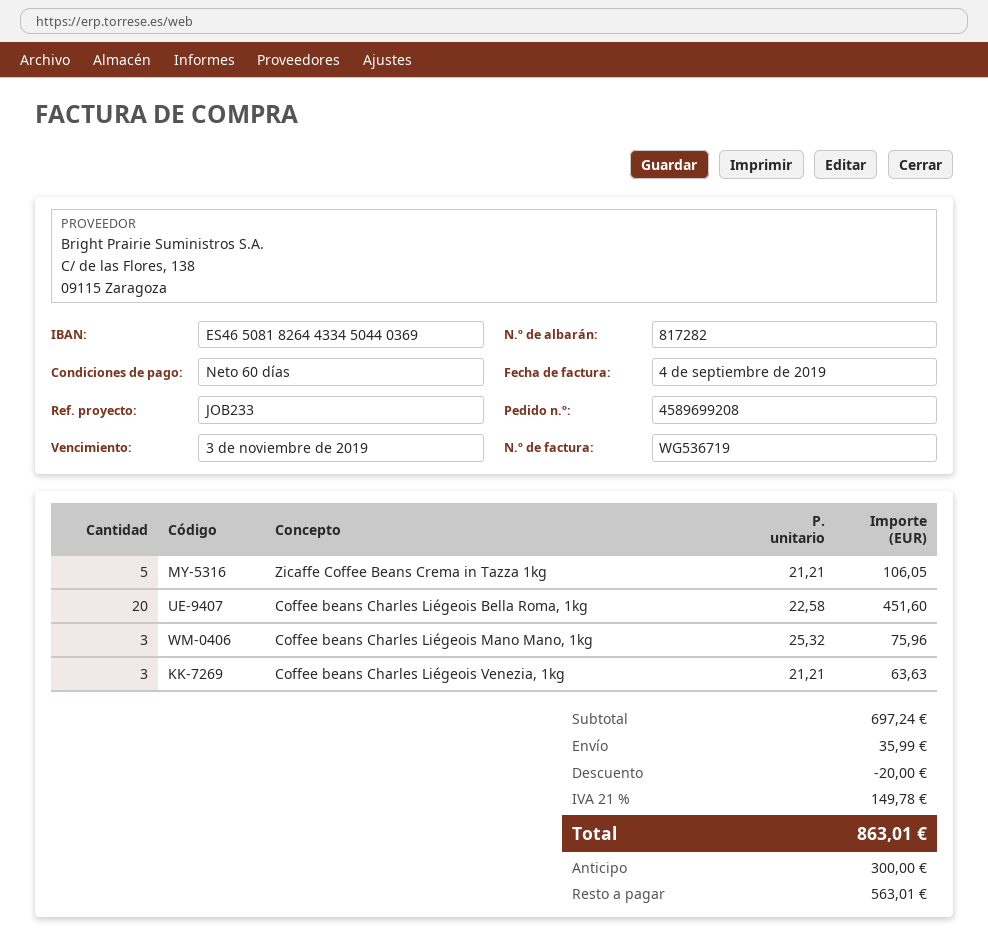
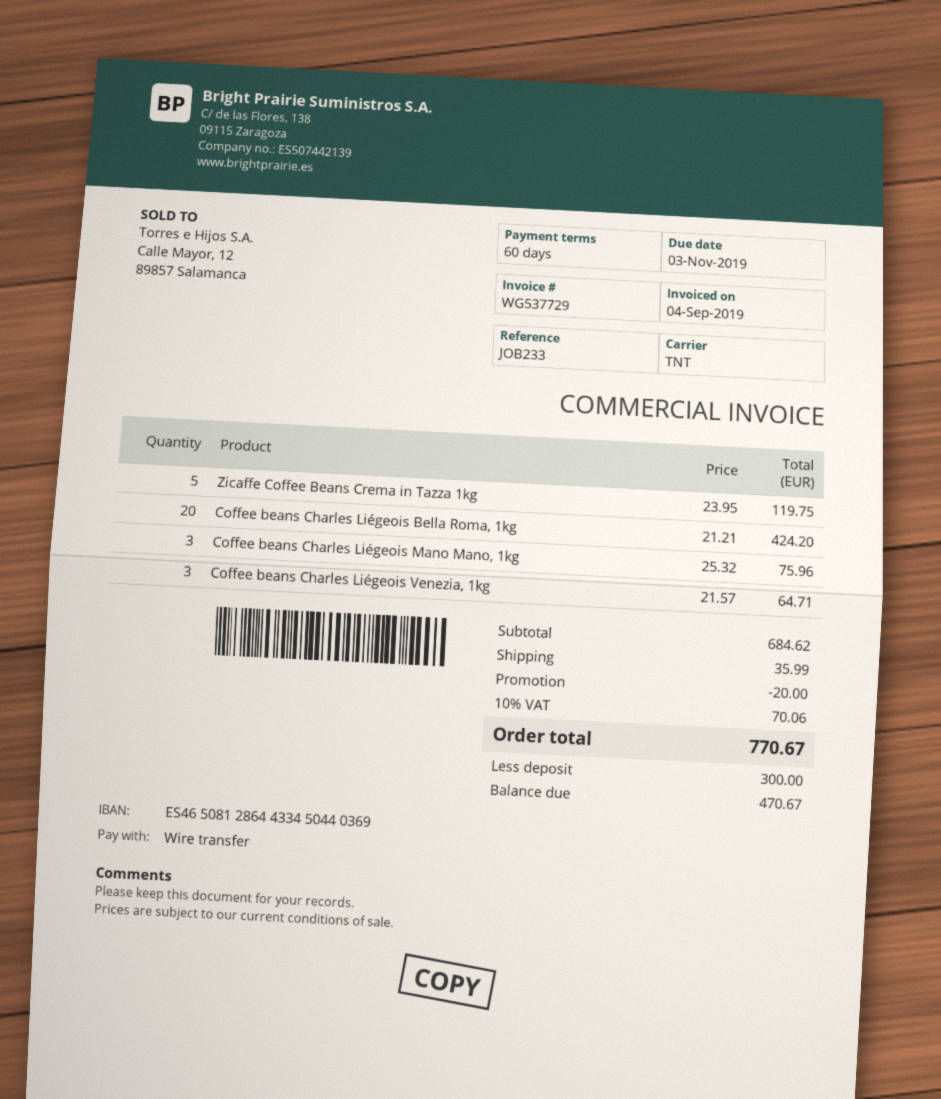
invoice number: WG536719 -> WG537729
bank account: ES4650818264433450440369 -> ES4650812864433450440369
Zicaffe Coffee Beans Crema in Tazza 1kg: 5 x 21.21 = 106.05 -> 5 x 23.95 = 119.75
Coffee beans Charles Liégeois Bella Roma, 1kg: 20 x 22.58 = 451.60 -> 20 x 21.21 = 424.20
Coffee beans Charles Liégeois Venezia, 1kg: 3 x 21.21 = 63.63 -> 3 x 21.57 = 64.71
subtotal: 697.24 -> 684.62
tax: 21% = 149.78 -> 10% = 70.06
total: 863.01 -> 770.67
balance: 563.01 -> 470.67

